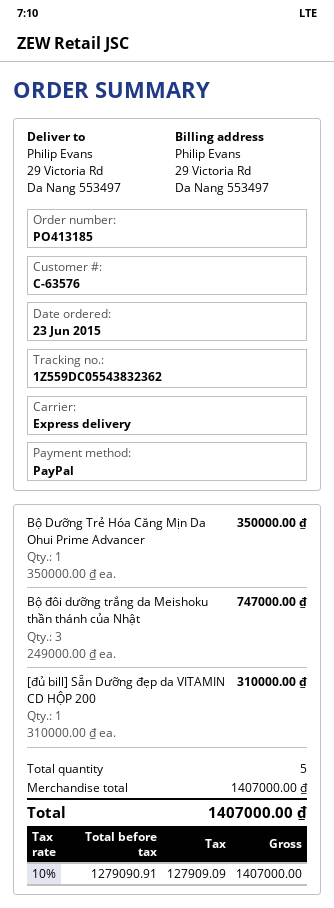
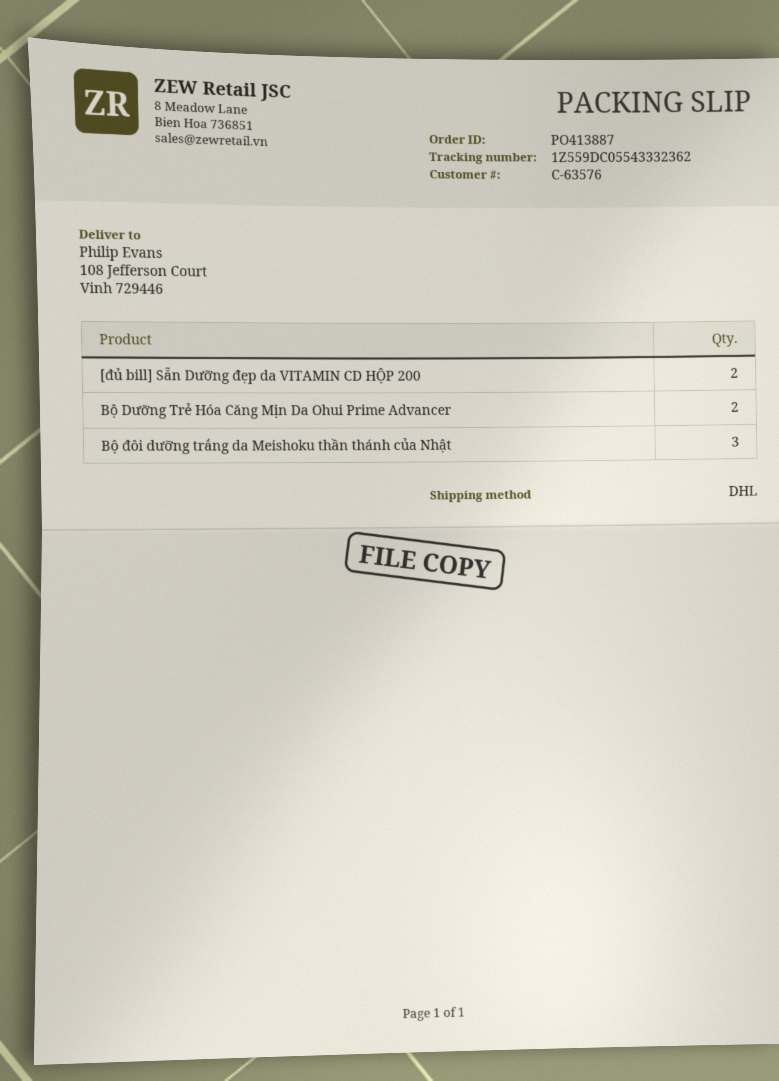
order number: PO413185 -> PO413887
shipping method: express -> DHL
tracking number: 1Z559DC05543832362 -> 1Z559DC05543332362
ship to: 29 Victoria Rd, Da Nang 553497 -> 108 Jefferson Court, Vinh 729446
Bộ Dưỡng Trẻ Hóa Căng Mịn Da Ohui Prime Advancer: 1 -> 2
[đủ bill] Sẵn Dưỡng đẹp da VITAMIN CD HỘP 200: 1 -> 2

